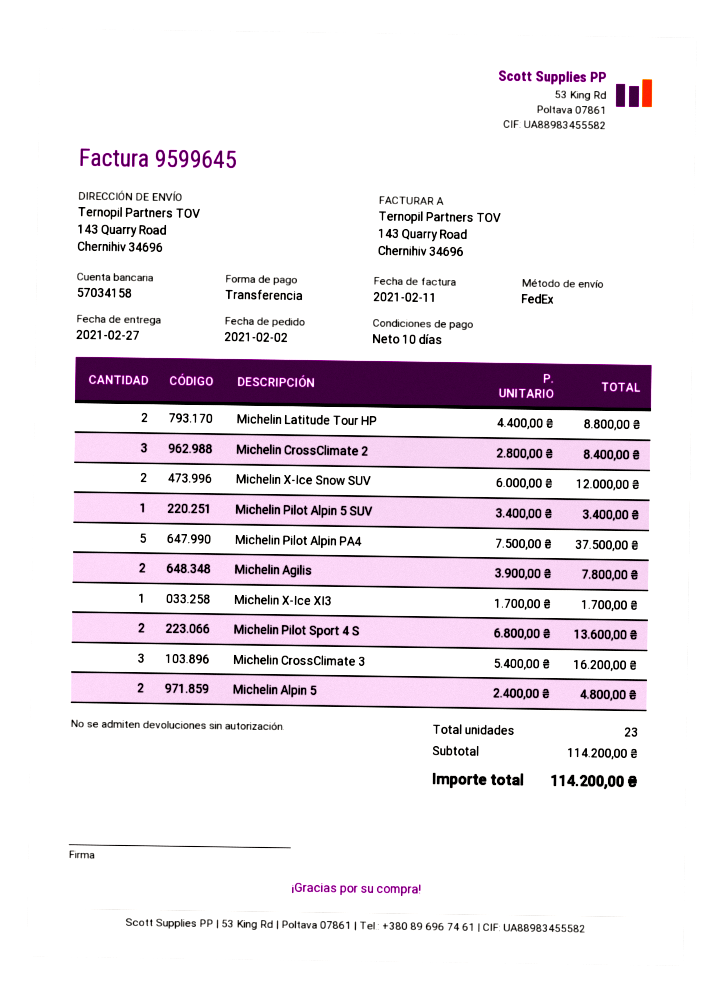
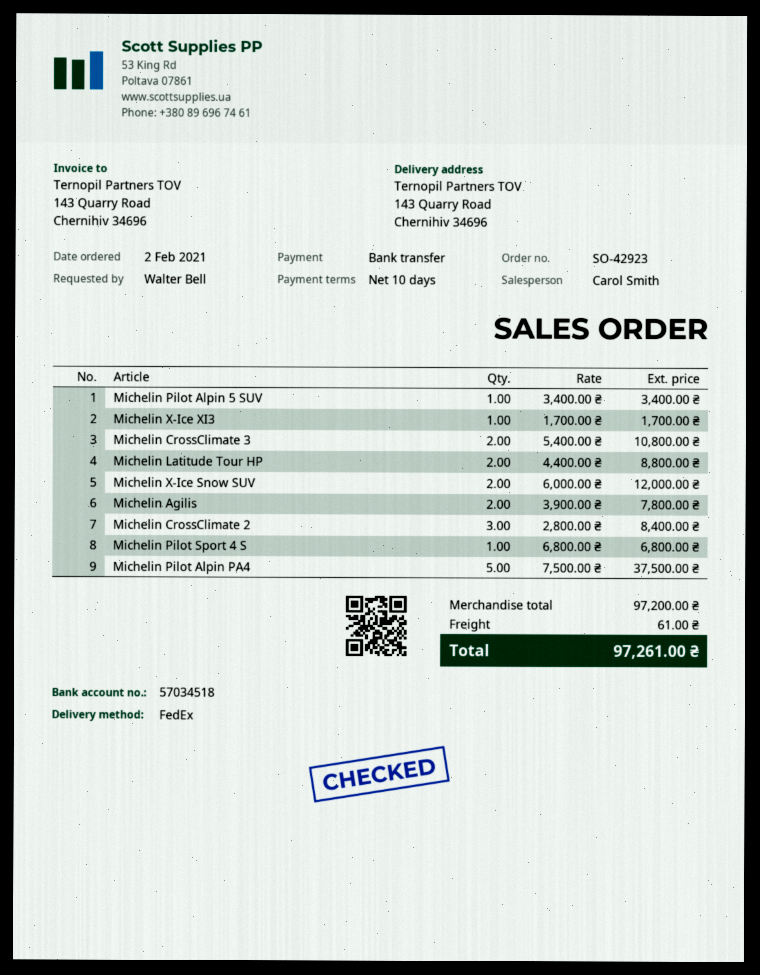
bank account: 57034158 -> 57034518
Michelin Pilot Sport 4 S: 2 x 6800.00 = 13600.00 -> 1 x 6800.00 = 6800.00
Michelin CrossClimate 3: 3 x 5400.00 = 16200.00 -> 2 x 5400.00 = 10800.00
Michelin Alpin 5: 2 x 2400.00 = 4800.00 -> none
subtotal: 114200.00 -> 97200.00
shipping: none -> 61.00
total: 114200.00 -> 97261.00

